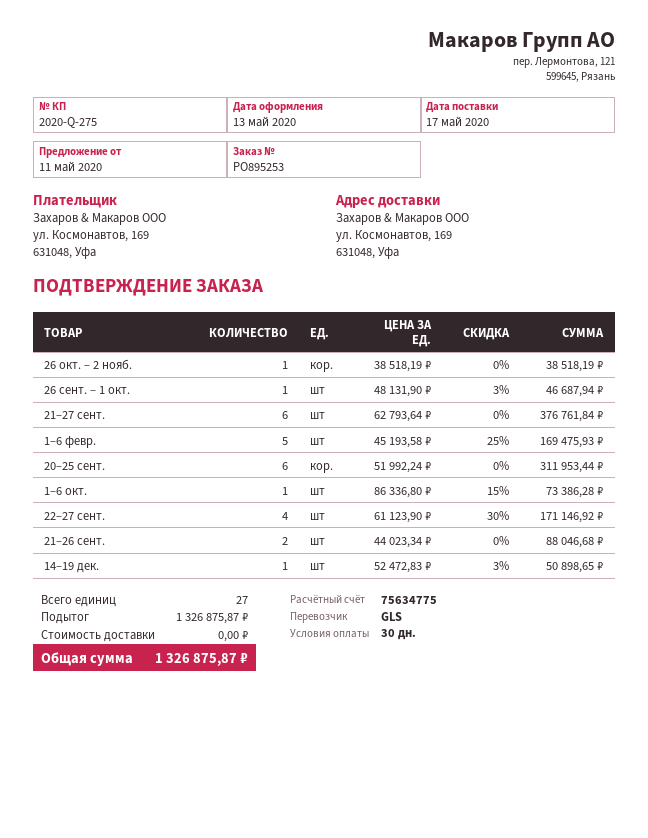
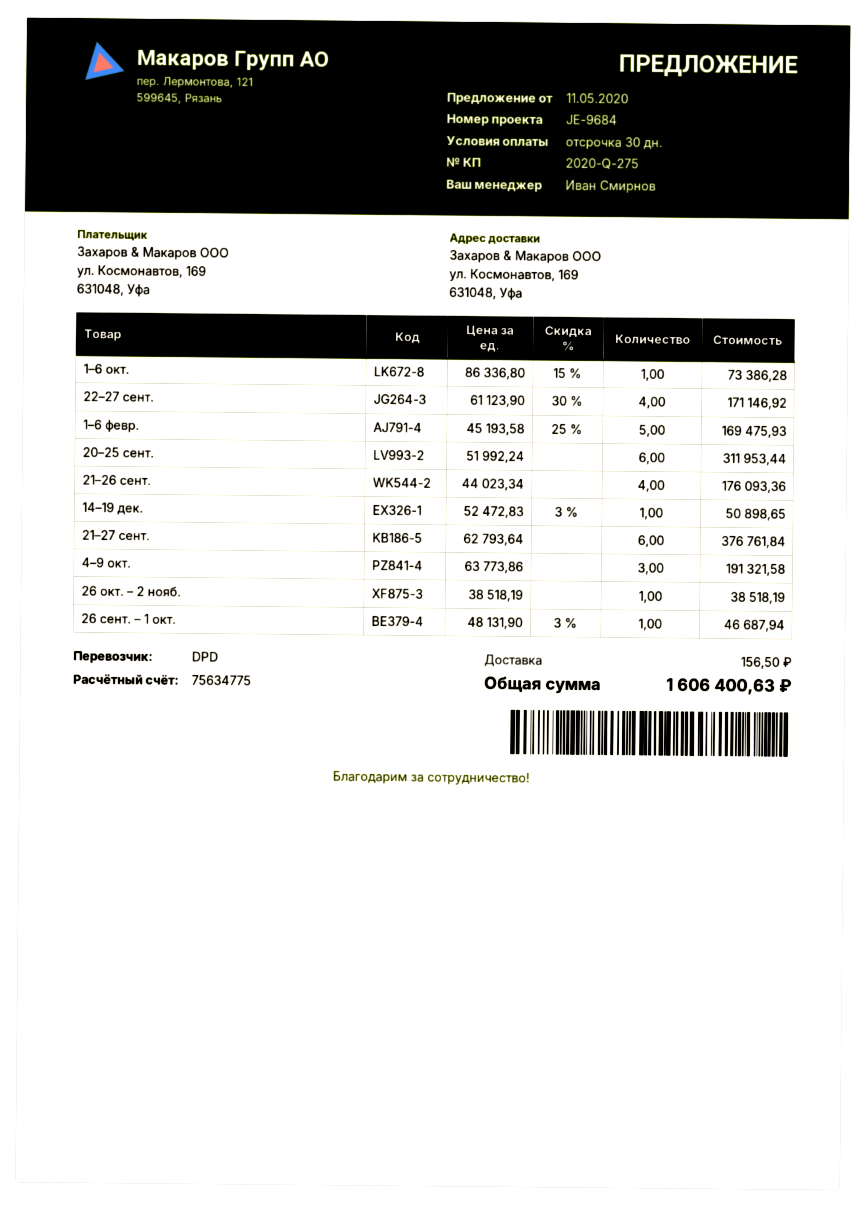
shipping method: GLS -> DPD
21–26 сент.: 2 x 44023.34 = 88046.68 -> 4 x 44023.34 = 176093.36
4–9 окт.: none -> 3 x 63773.86 = 191321.58
shipping: 0.00 -> 156.50
total: 1326875.87 -> 1606400.63

